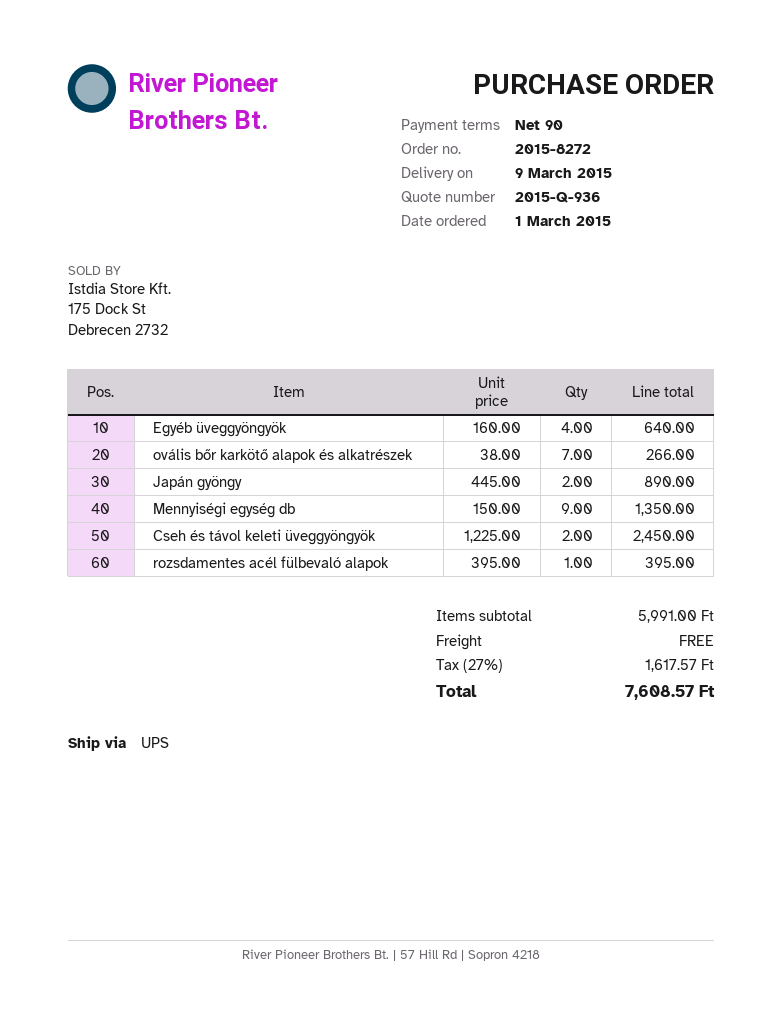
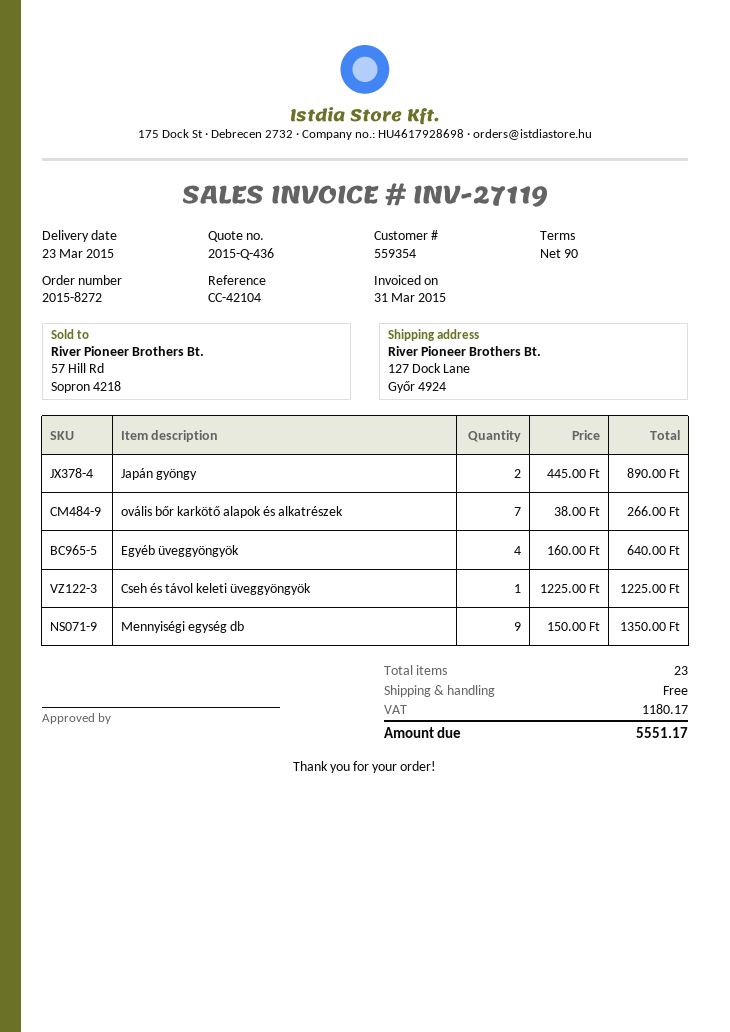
quote number: 2015-Q-936 -> 2015-Q-436
delivery date: 2015-03-09 -> 2015-03-23
Cseh és távol keleti üveggyöngyök: 2 x 1225.00 = 2450.00 -> 1 x 1225.00 = 1225.00
rozsdamentes acél fülbevaló alapok: 1 x 395.00 = 395.00 -> none
tax: 1617.57 -> 1180.17
total: 7608.57 -> 5551.17

